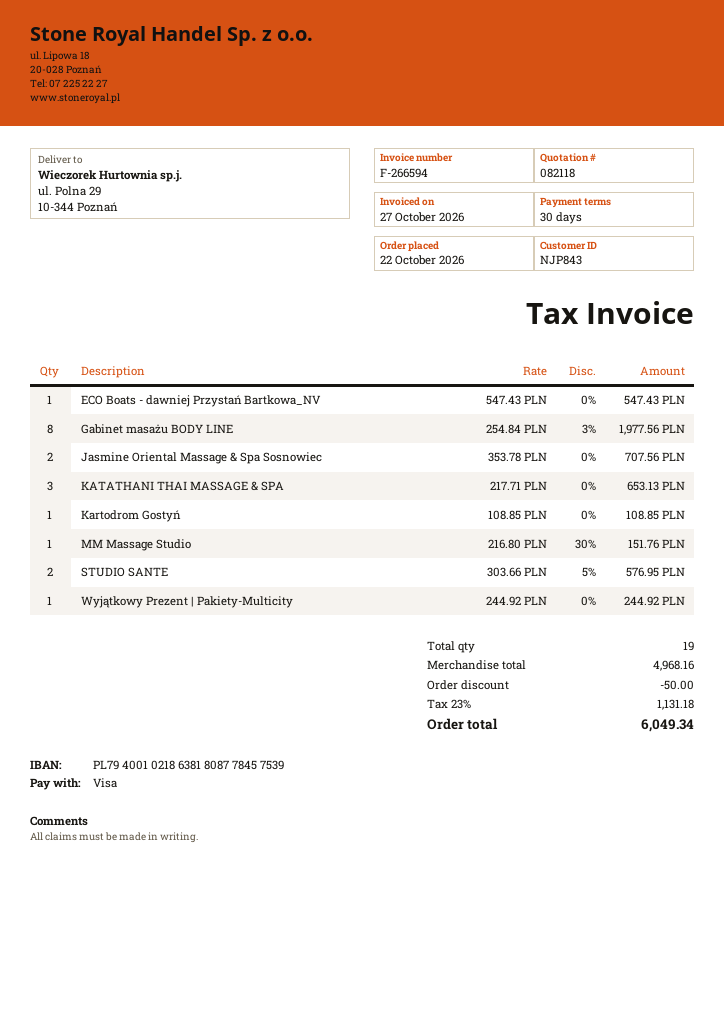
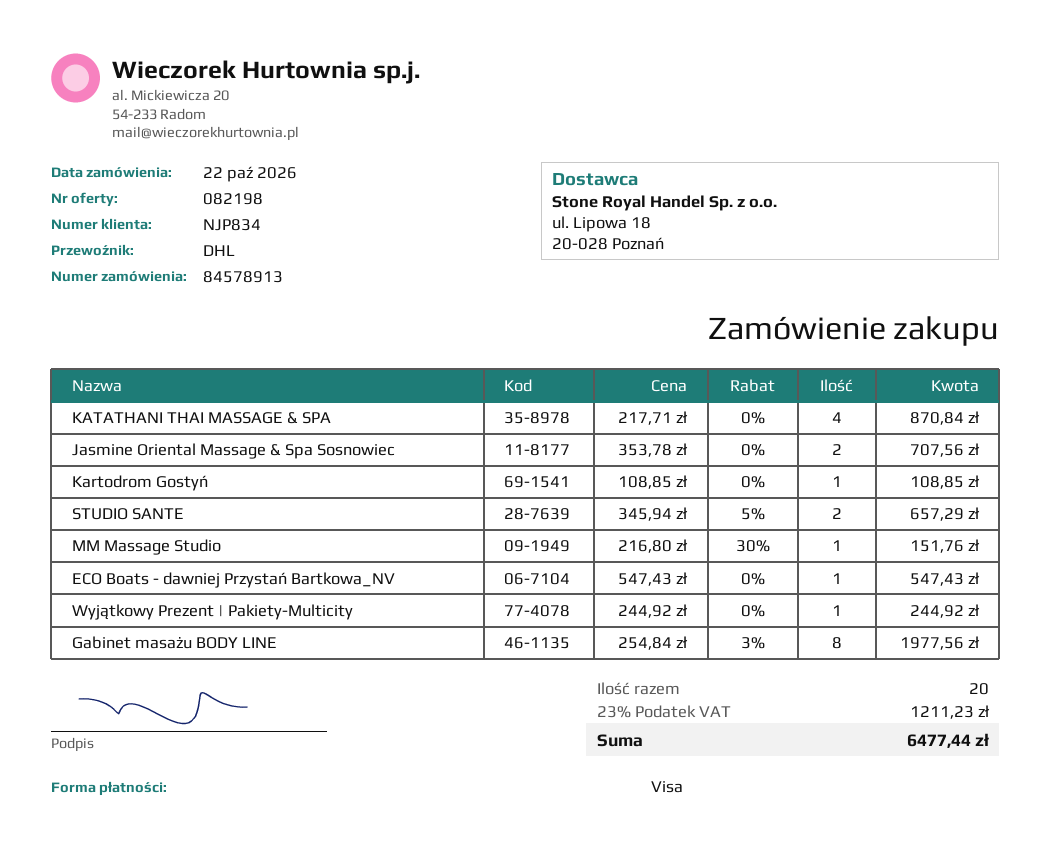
quote number: 082118 -> 082198
customer number: NJP843 -> NJP834
KATATHANI THAI MASSAGE & SPA: 3 x 217.71 = 653.13 -> 4 x 217.71 = 870.84
STUDIO SANTE: 2 x 303.66 - 5% = 576.95 -> 2 x 345.94 - 5% = 657.29
total quantity: 19 -> 20
discount: 50.00 -> none
tax: 23% = 1131.18 -> 23% = 1211.23
total: 6049.34 -> 6477.44

